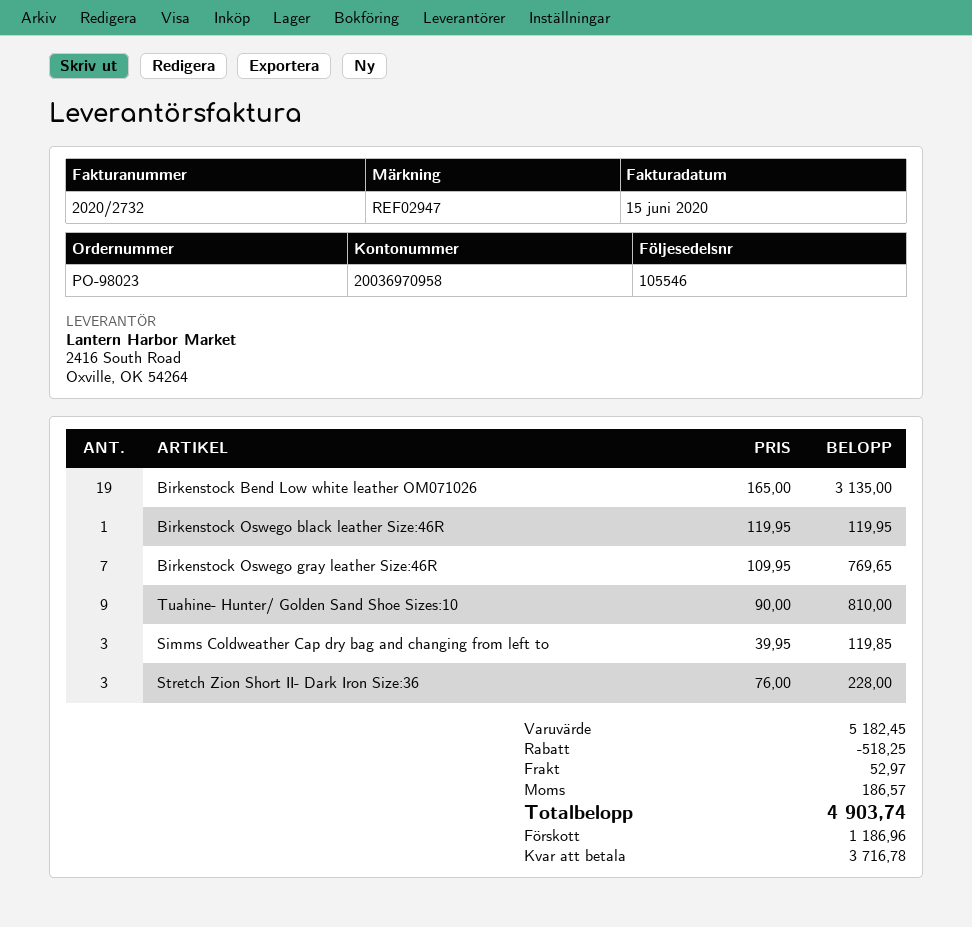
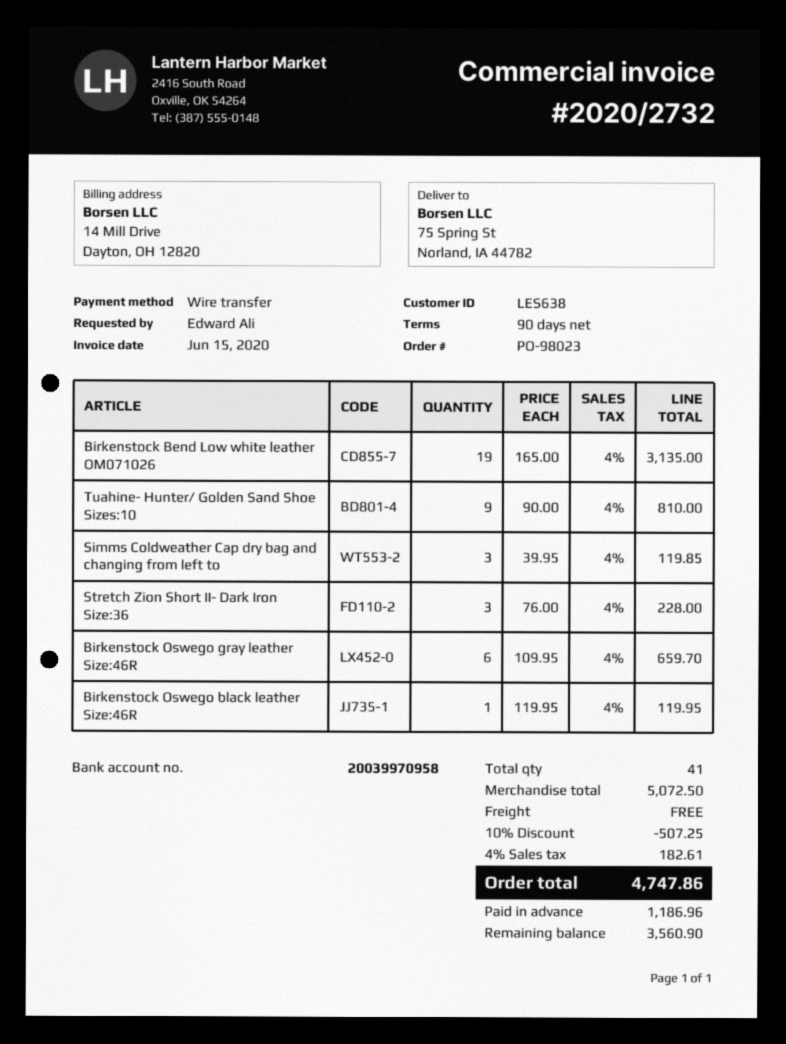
bank account: 20036970958 -> 20039970958
Birkenstock Oswego gray leather Size:46R: 7 x 109.95 = 769.65 -> 6 x 109.95 = 659.70
subtotal: 5182.45 -> 5072.50
discount: 518.25 -> 507.25
shipping: 52.97 -> 0.00
tax: 186.57 -> 182.61
total: 4903.74 -> 4747.86
balance: 3716.78 -> 3560.90

